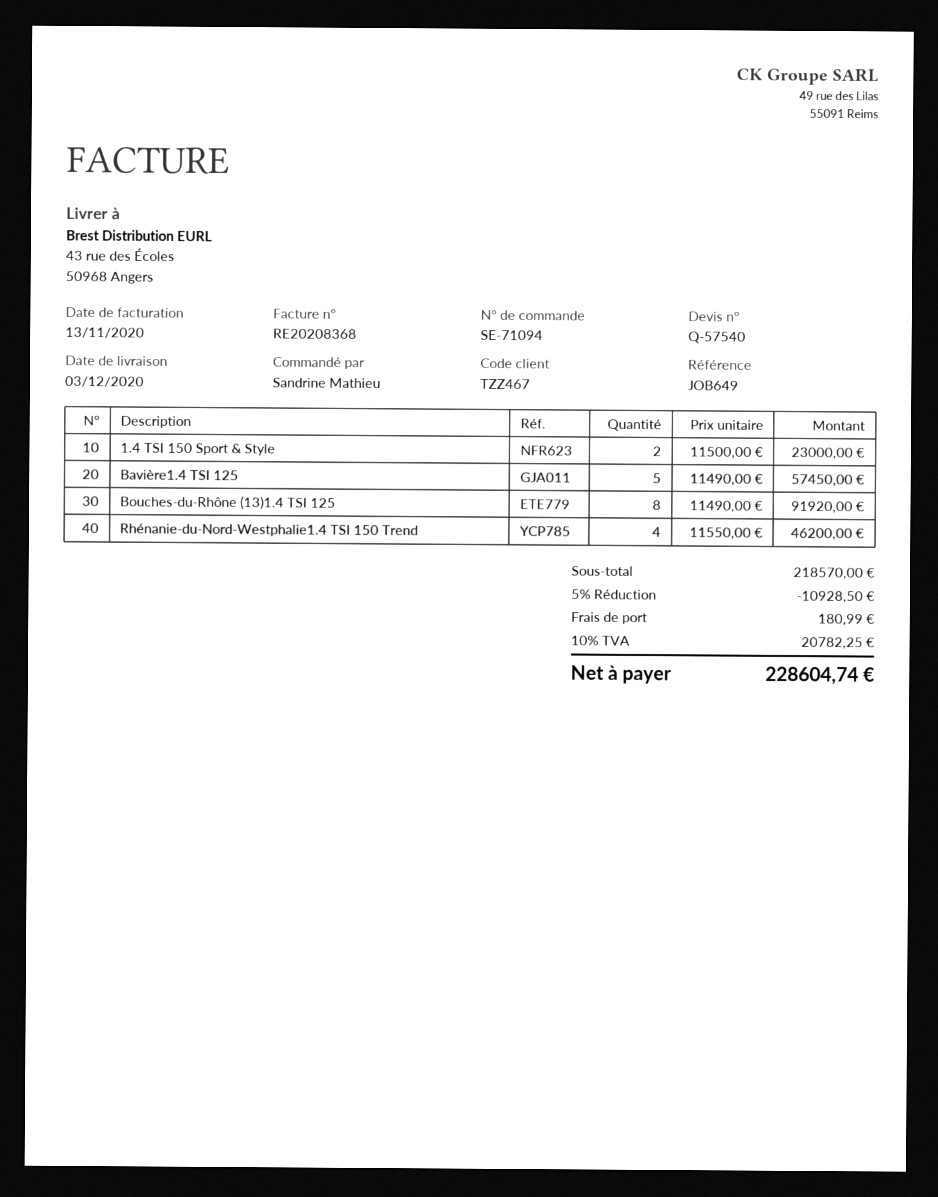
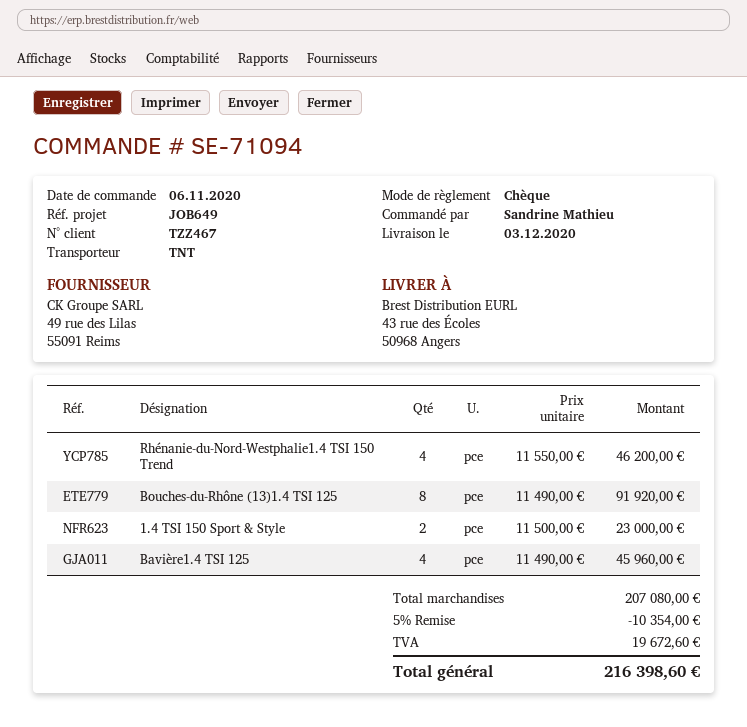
Bavière1.4 TSI 125: 5 x 11490.00 = 57450.00 -> 4 x 11490.00 = 45960.00
subtotal: 218570.00 -> 207080.00
discount: 5% = 10928.50 -> 5% = 10354.00
shipping: 180.99 -> none
tax: 20782.25 -> 19672.60
total: 228604.74 -> 216398.60

